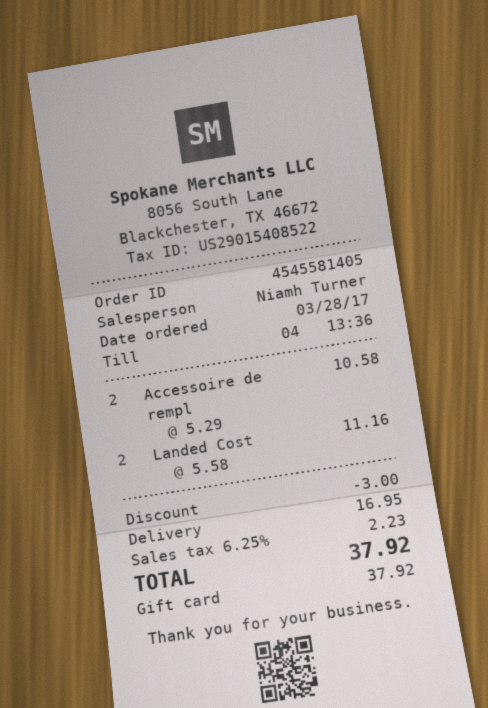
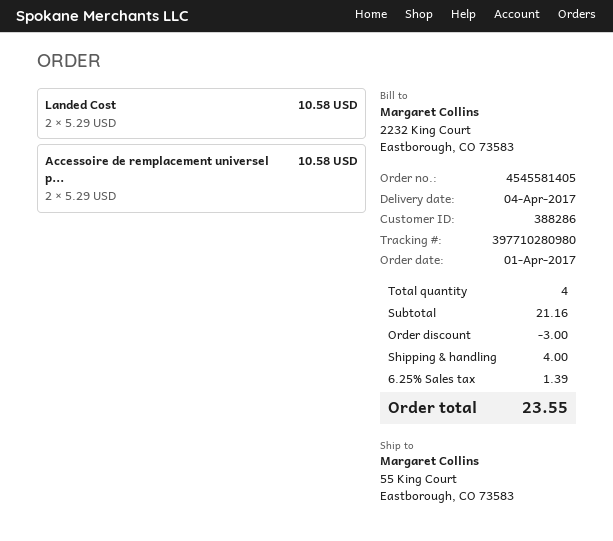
order date: 2017-03-28 -> 2017-04-01
Landed Cost: 2 x 5.58 = 11.16 -> 2 x 5.29 = 10.58
shipping: 16.95 -> 4.00
tax: 6.25% = 2.23 -> 6.25% = 1.39
total: 37.92 -> 23.55

